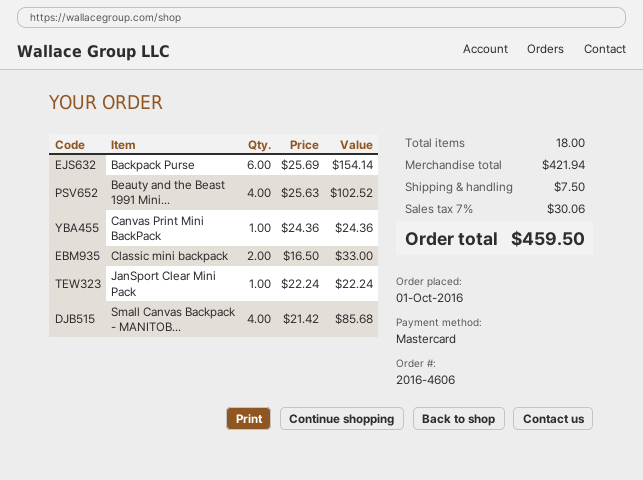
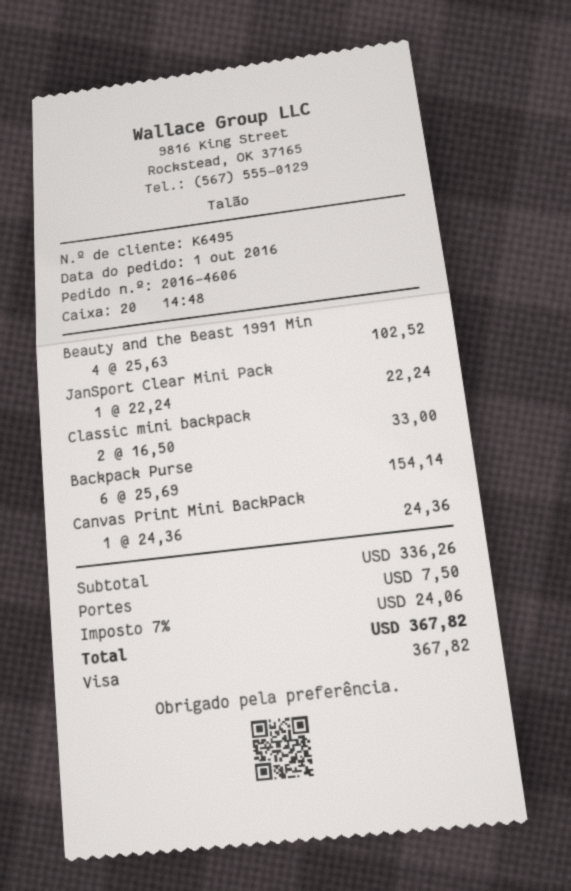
payment method: Mastercard -> Visa
Small Canvas Backpack - MANITOB...: 4 x 21.42 = 85.68 -> none
subtotal: 421.94 -> 336.26
tax: 7% = 30.06 -> 7% = 24.06
total: 459.50 -> 367.82

